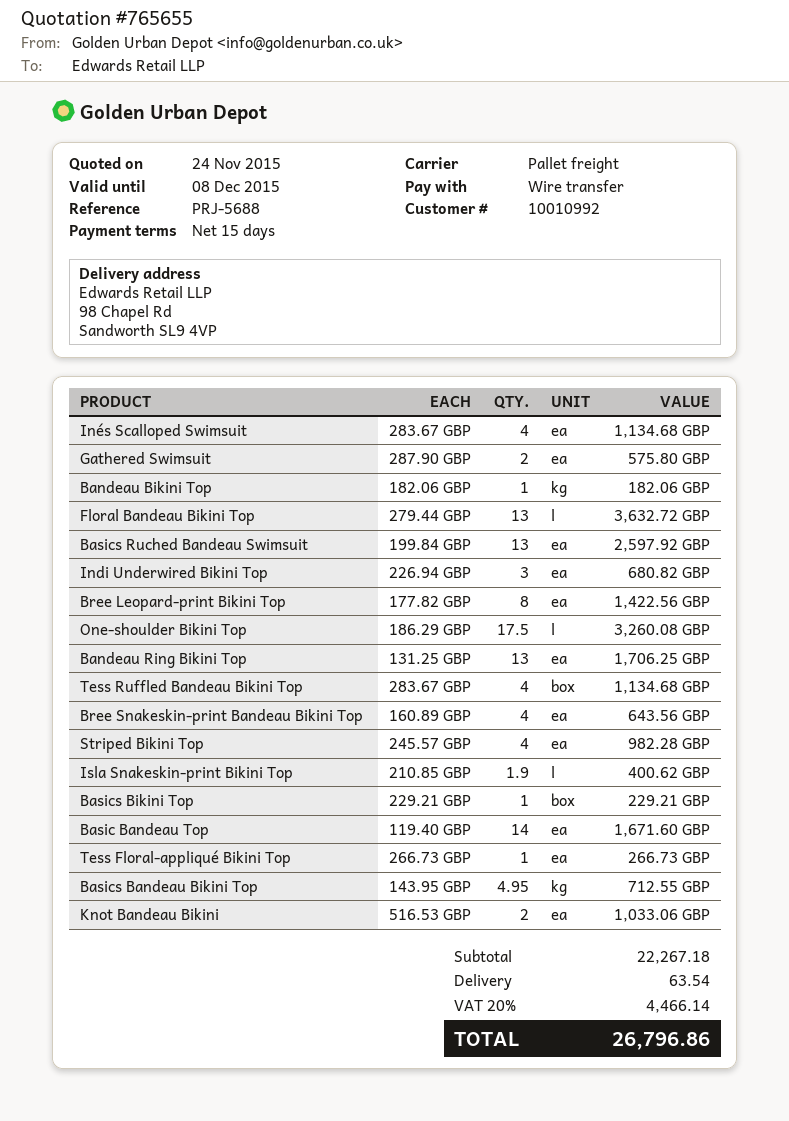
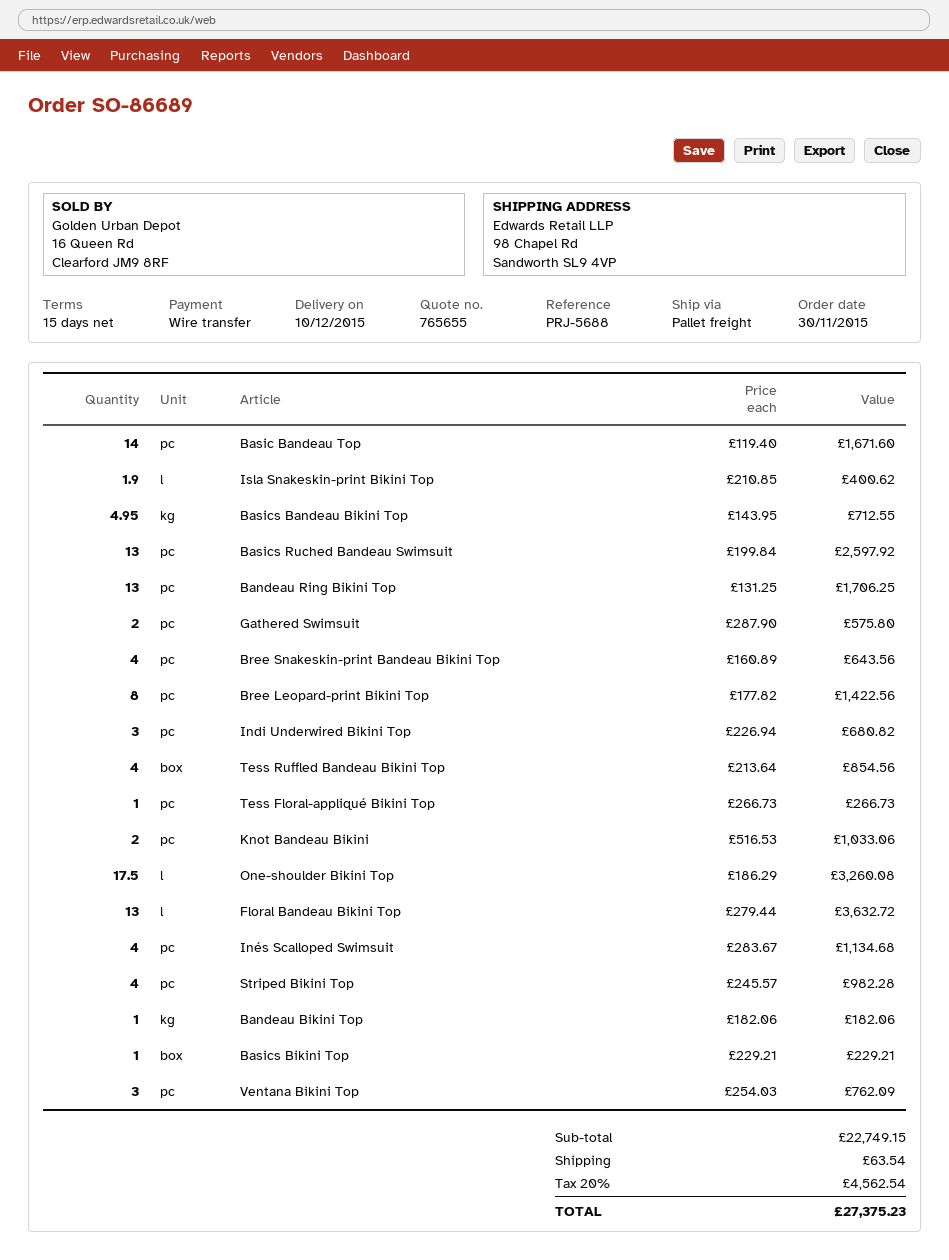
Tess Ruffled Bandeau Bikini Top: 4 x 283.67 = 1134.68 -> 4 x 213.64 = 854.56
Ventana Bikini Top: none -> 3 x 254.03 = 762.09
subtotal: 22267.18 -> 22749.15
tax: 20% = 4466.14 -> 20% = 4562.54
total: 26796.86 -> 27375.23

